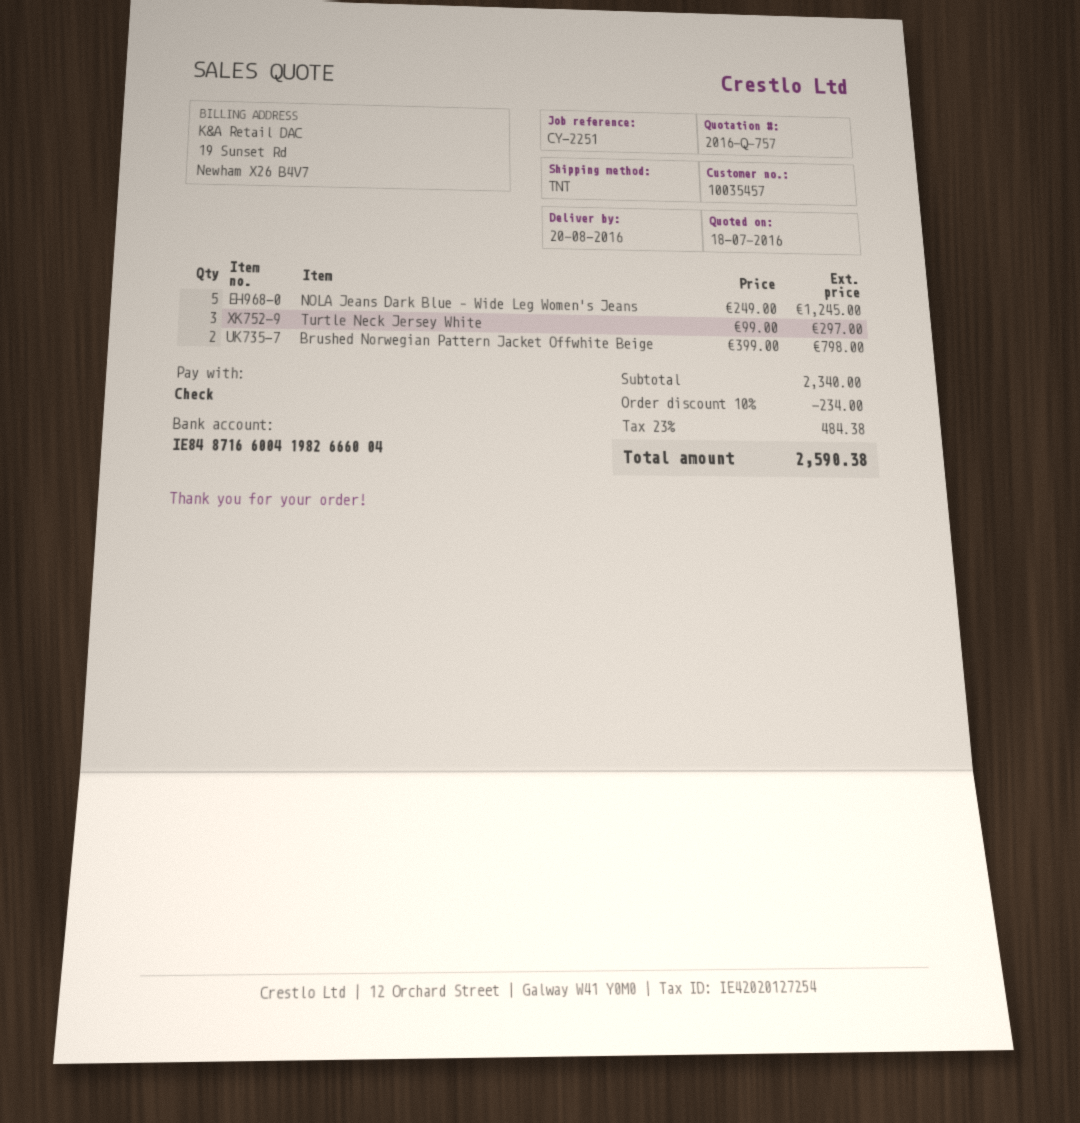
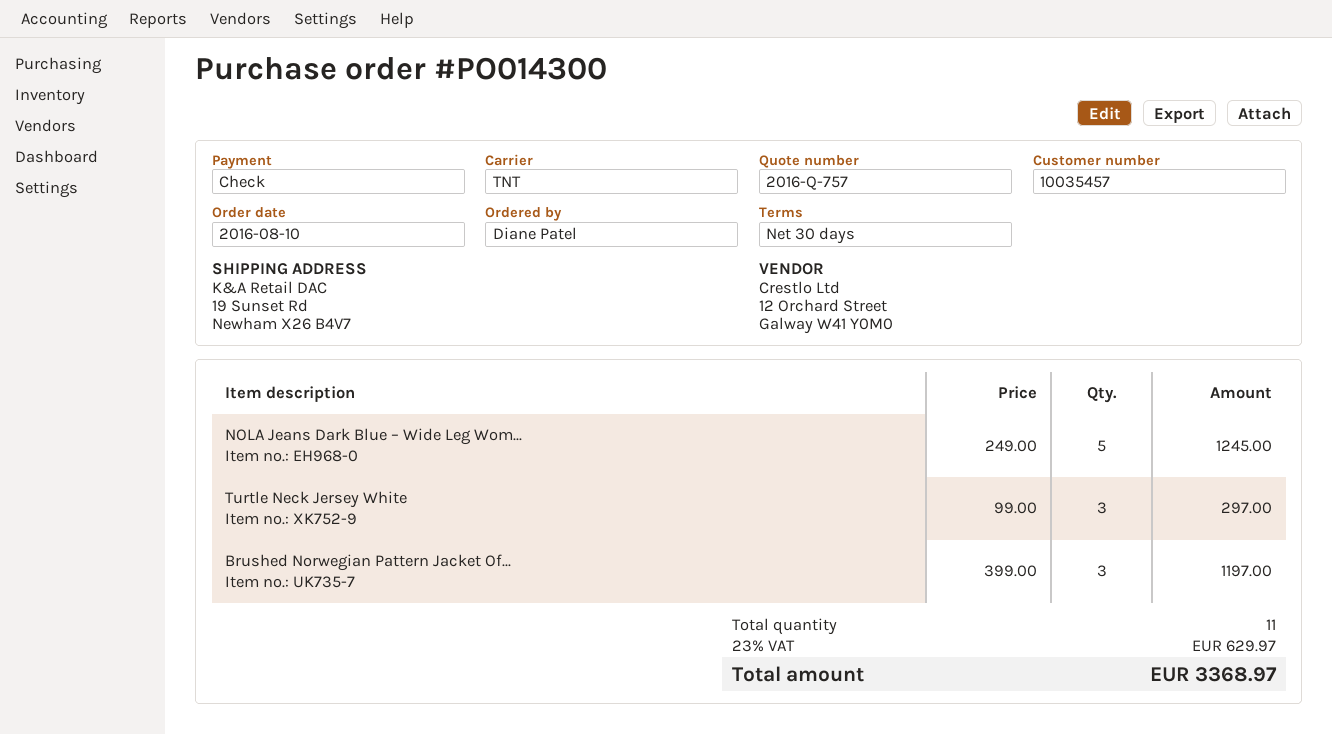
Brushed Norwegian Pattern Jacket Offwhite Beige: 2 x 399.00 = 798.00 -> 3 x 399.00 = 1197.00
discount: 10% = 234.00 -> none
tax: 23% = 484.38 -> 23% = 629.97
total: 2590.38 -> 3368.97

